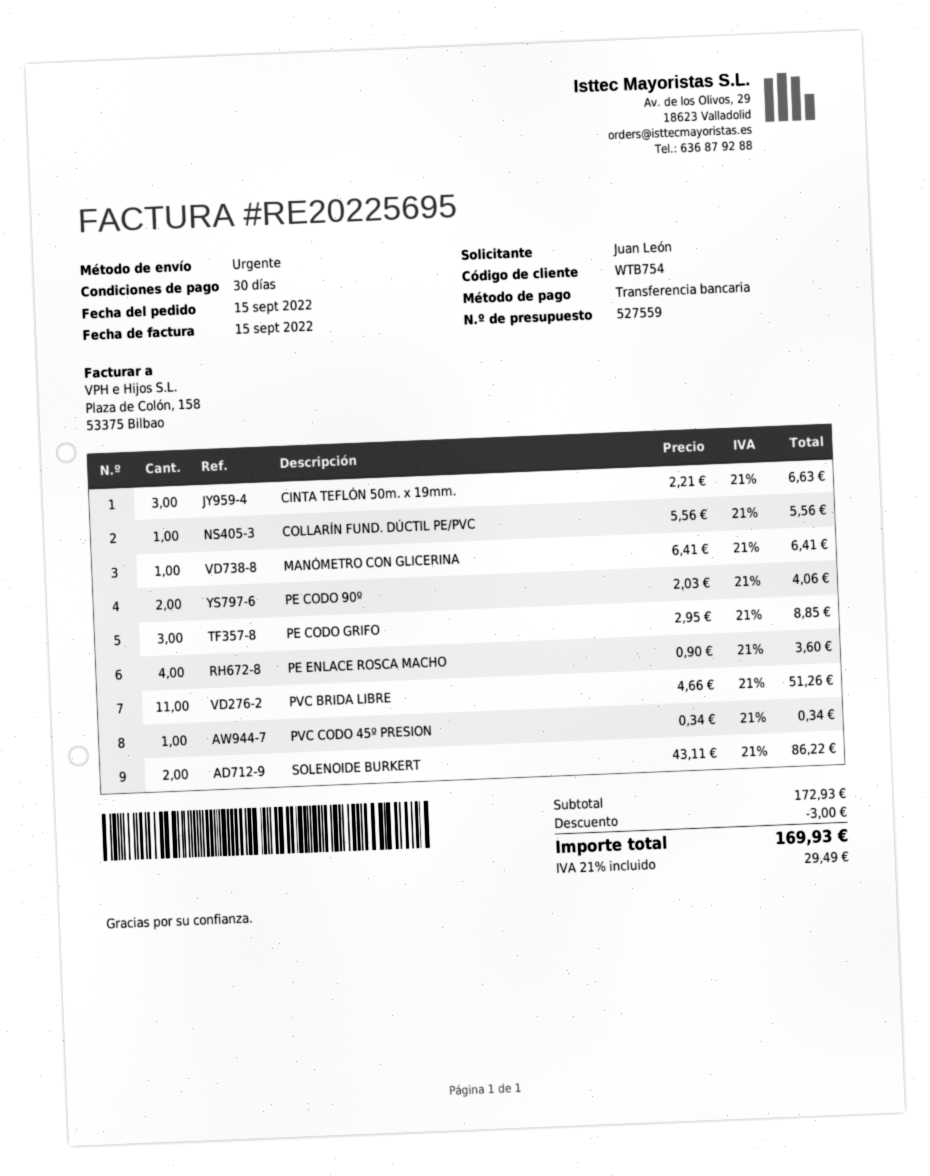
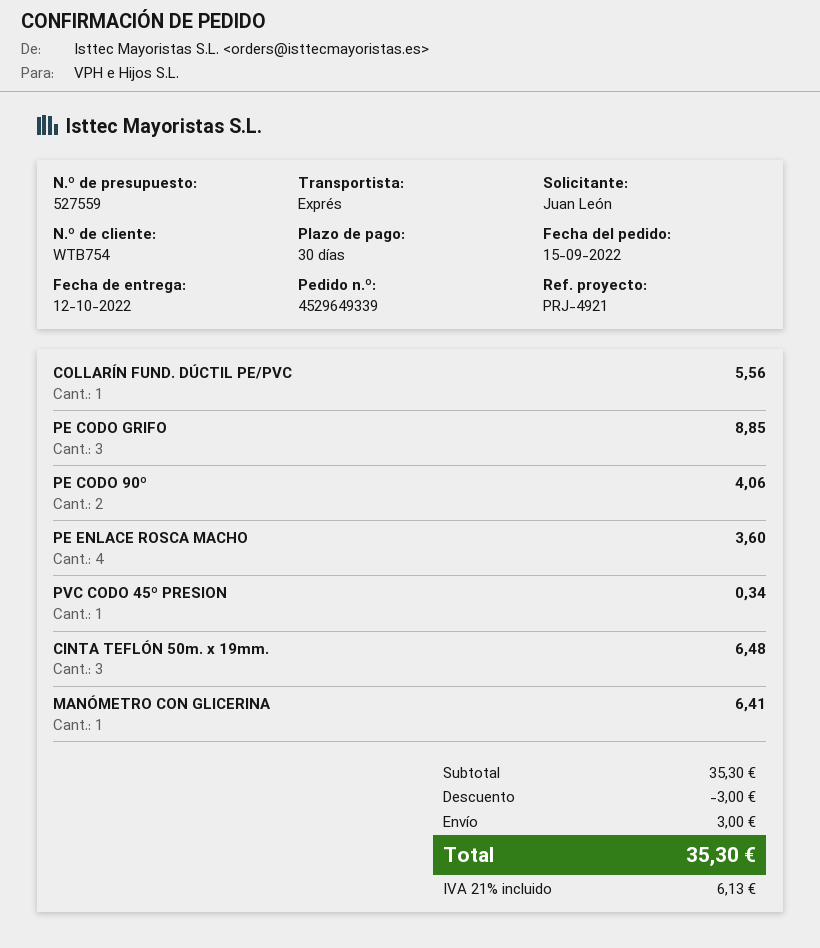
CINTA TEFLÓN 50m. x 19mm.: 3 for 6.63 -> 3 for 6.48
PVC BRIDA LIBRE: 11 for 51.26 -> none
SOLENOIDE BURKERT: 2 for 86.22 -> none
subtotal: 172.93 -> 35.30
shipping: none -> 3.00
tax: 21% = 29.49 -> 21% = 6.13
total: 169.93 -> 35.30

